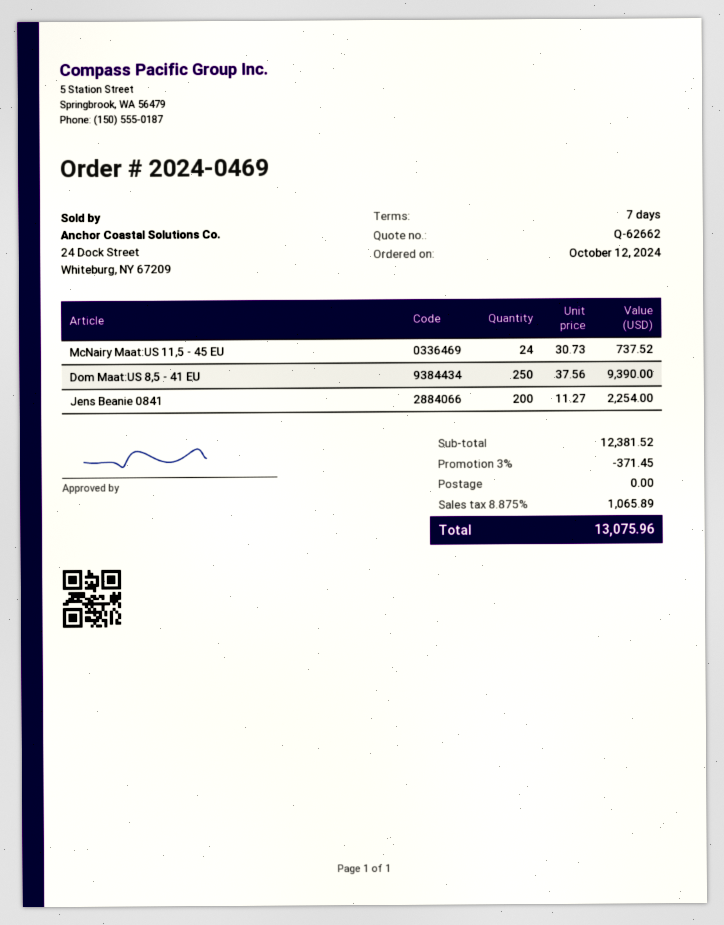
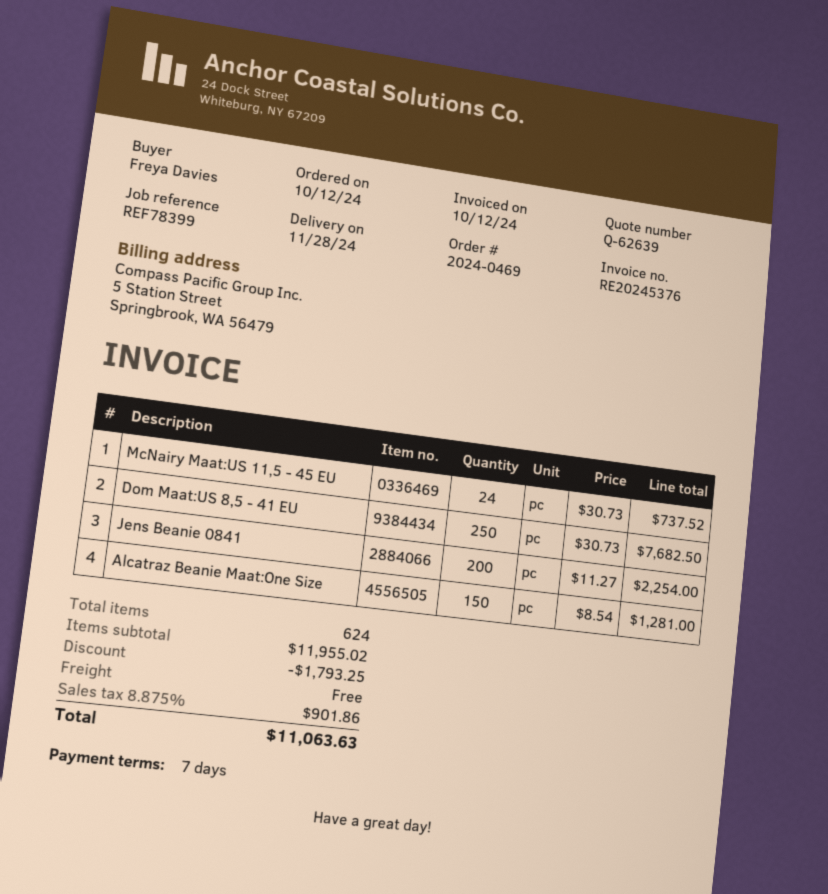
quote number: Q-62662 -> Q-62639
Dom Maat:US 8,5 - 41 EU: 250 x 37.56 = 9390.00 -> 250 x 30.73 = 7682.50
Alcatraz Beanie Maat:One Size: none -> 150 x 8.54 = 1281.00
subtotal: 12381.52 -> 11955.02
discount: 371.45 -> 1793.25
tax: 8.875% = 1065.89 -> 8.875% = 901.86
total: 13075.96 -> 11063.63

